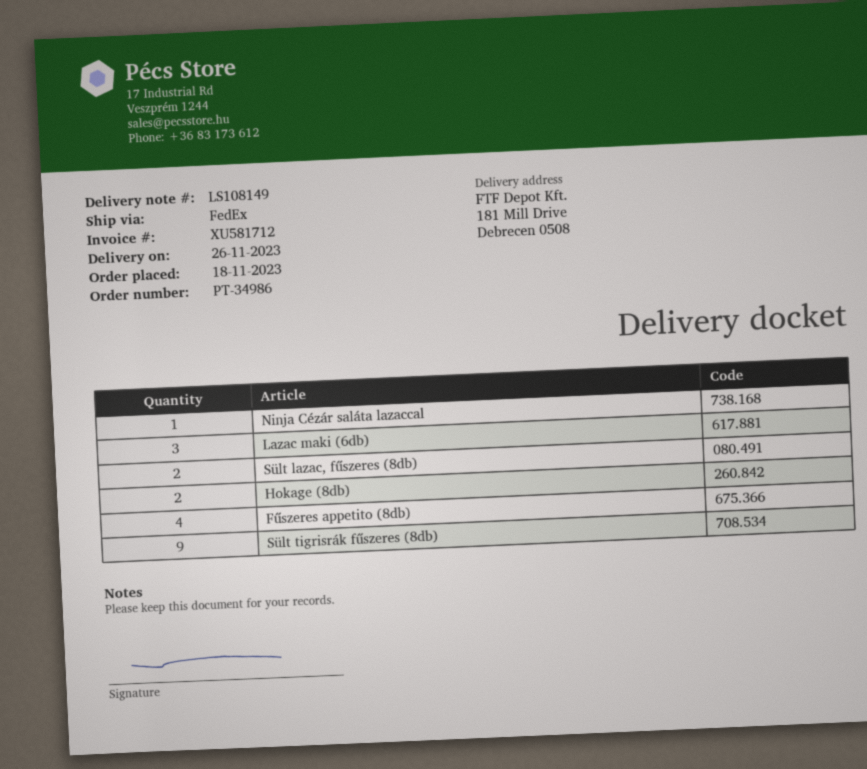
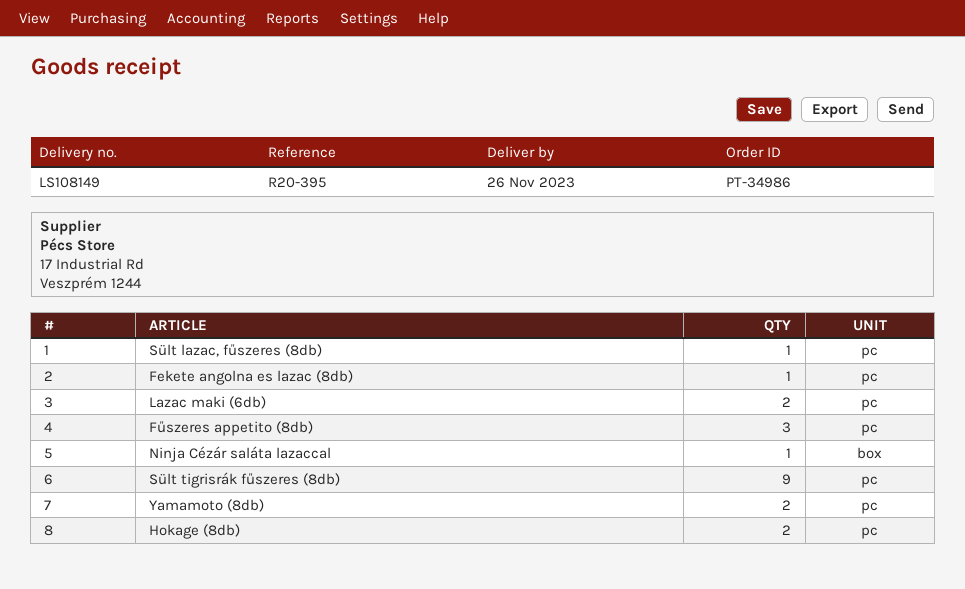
Lazac maki (6db): 3 -> 2
Sült lazac, fűszeres (8db): 2 -> 1
Fűszeres appetito (8db): 4 -> 3
Fekete angolna es lazac (8db): none -> 1
Yamamoto (8db): none -> 2

